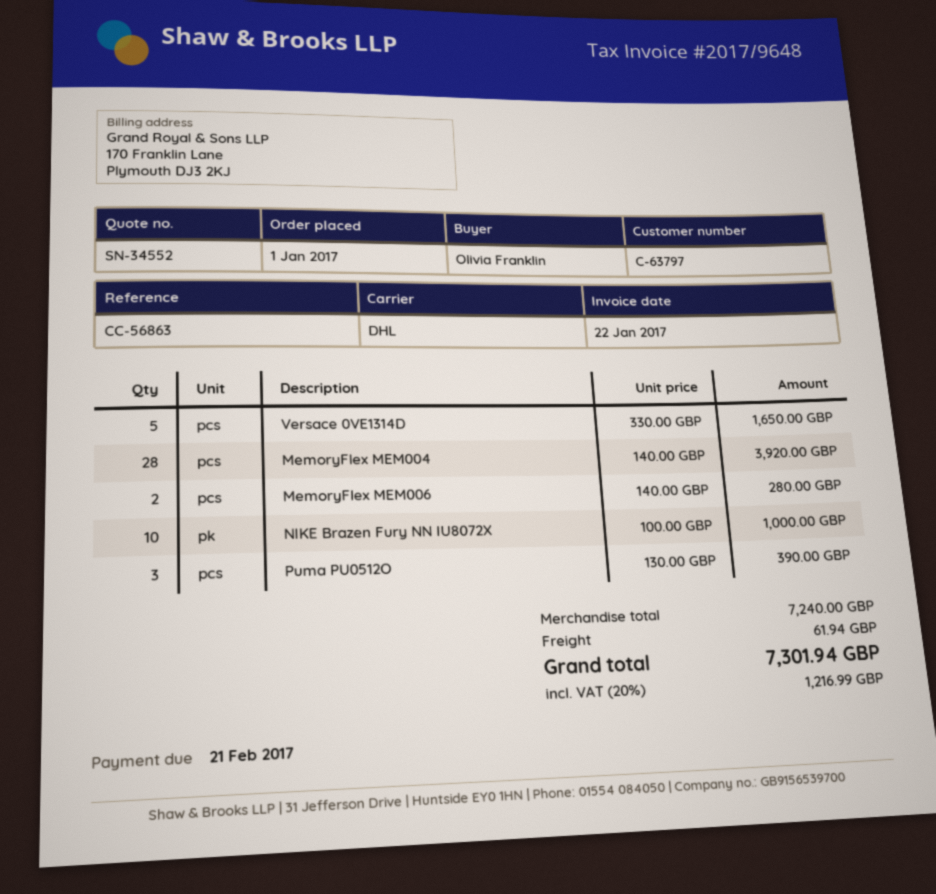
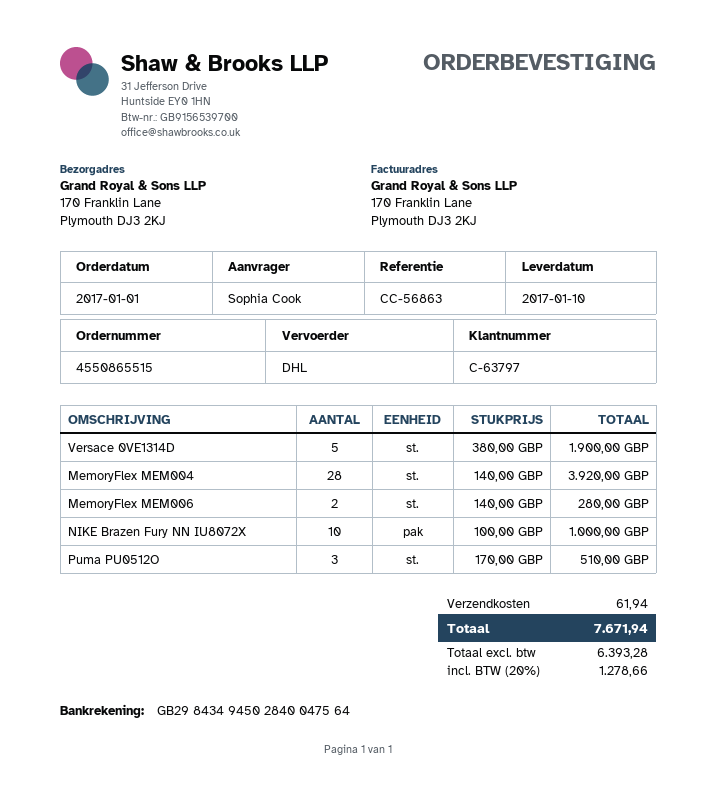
ordered by: Olivia Franklin -> Sophia Cook
Versace 0VE1314D: 5 x 330.00 = 1650.00 -> 5 x 380.00 = 1900.00
Puma PU0512O: 3 x 130.00 = 390.00 -> 3 x 170.00 = 510.00
tax: 20% = 1216.99 -> 20% = 1278.66
total: 7301.94 -> 7671.94

